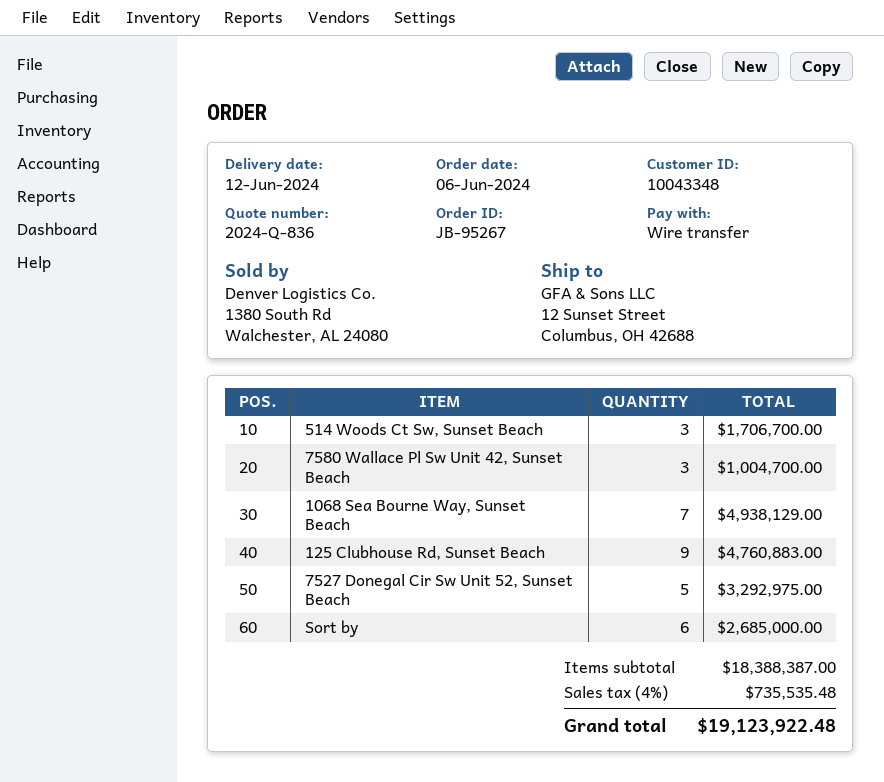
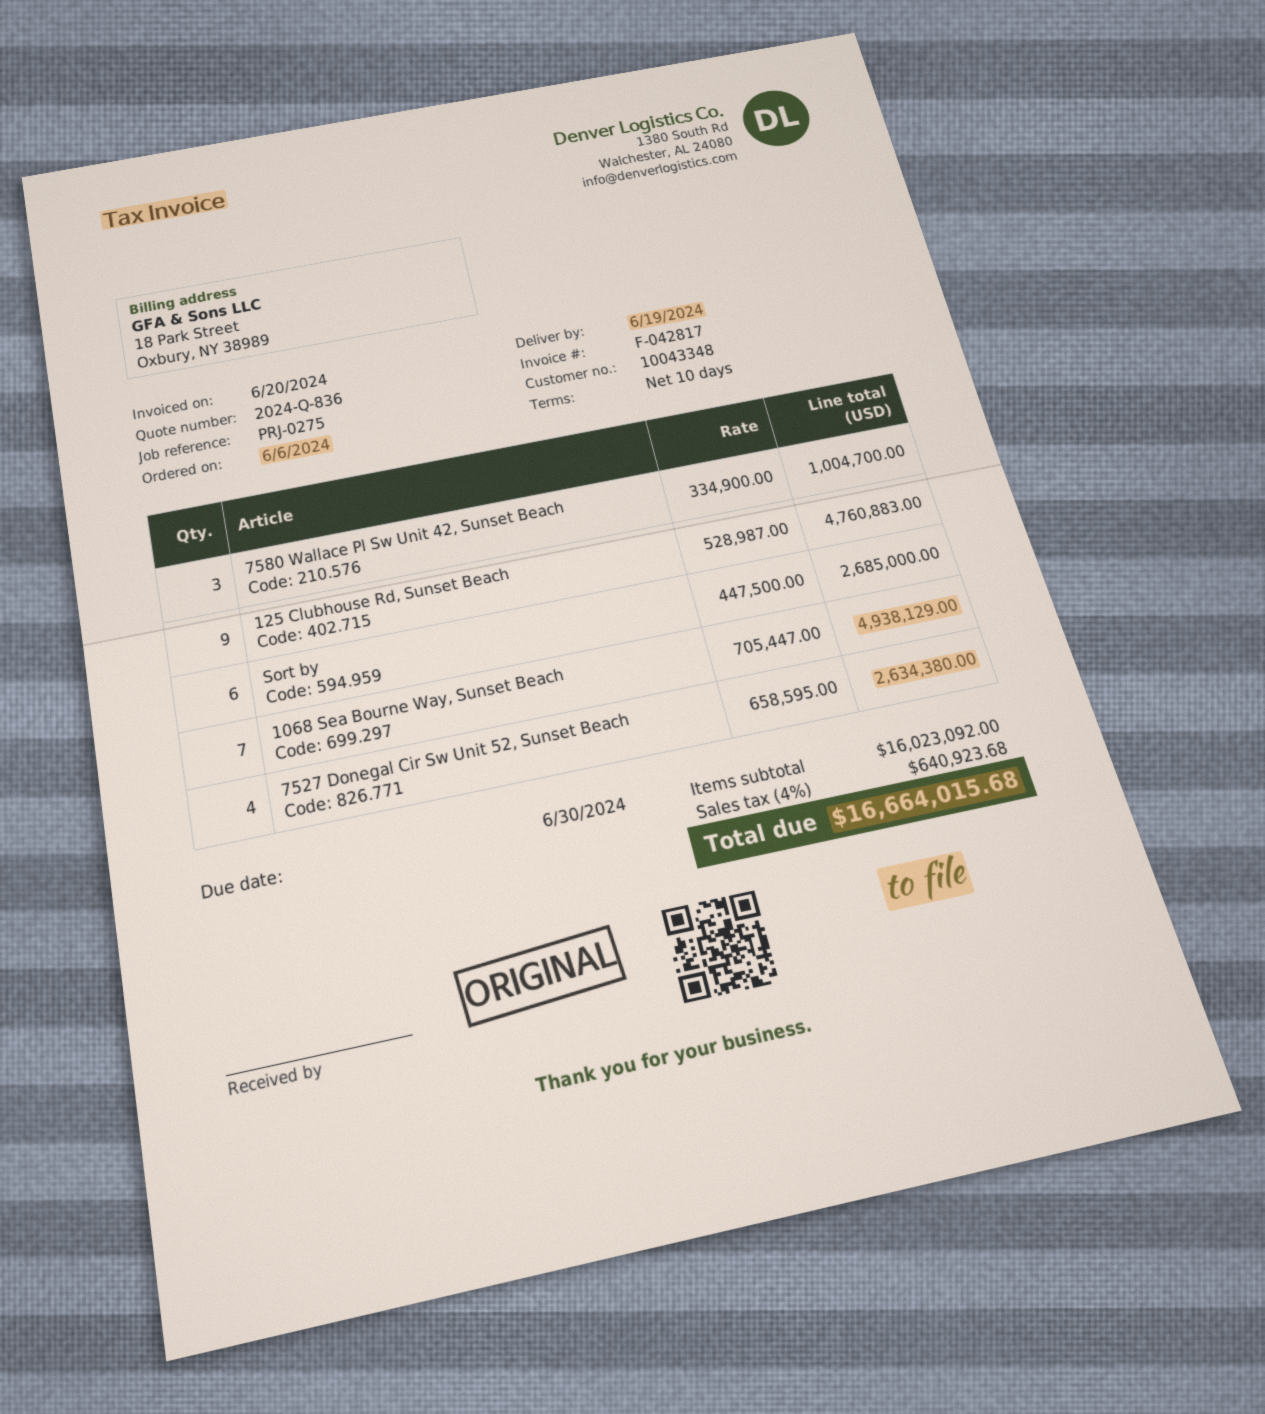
delivery date: 2024-06-12 -> 2024-06-19
514 Woods Ct Sw, Sunset Beach: 3 for 1706700.00 -> none
7527 Donegal Cir Sw Unit 52, Sunset Beach: 5 for 3292975.00 -> 4 for 2634380.00
subtotal: 18388387.00 -> 16023092.00
tax: 4% = 735535.48 -> 4% = 640923.68
total: 19123922.48 -> 16664015.68

